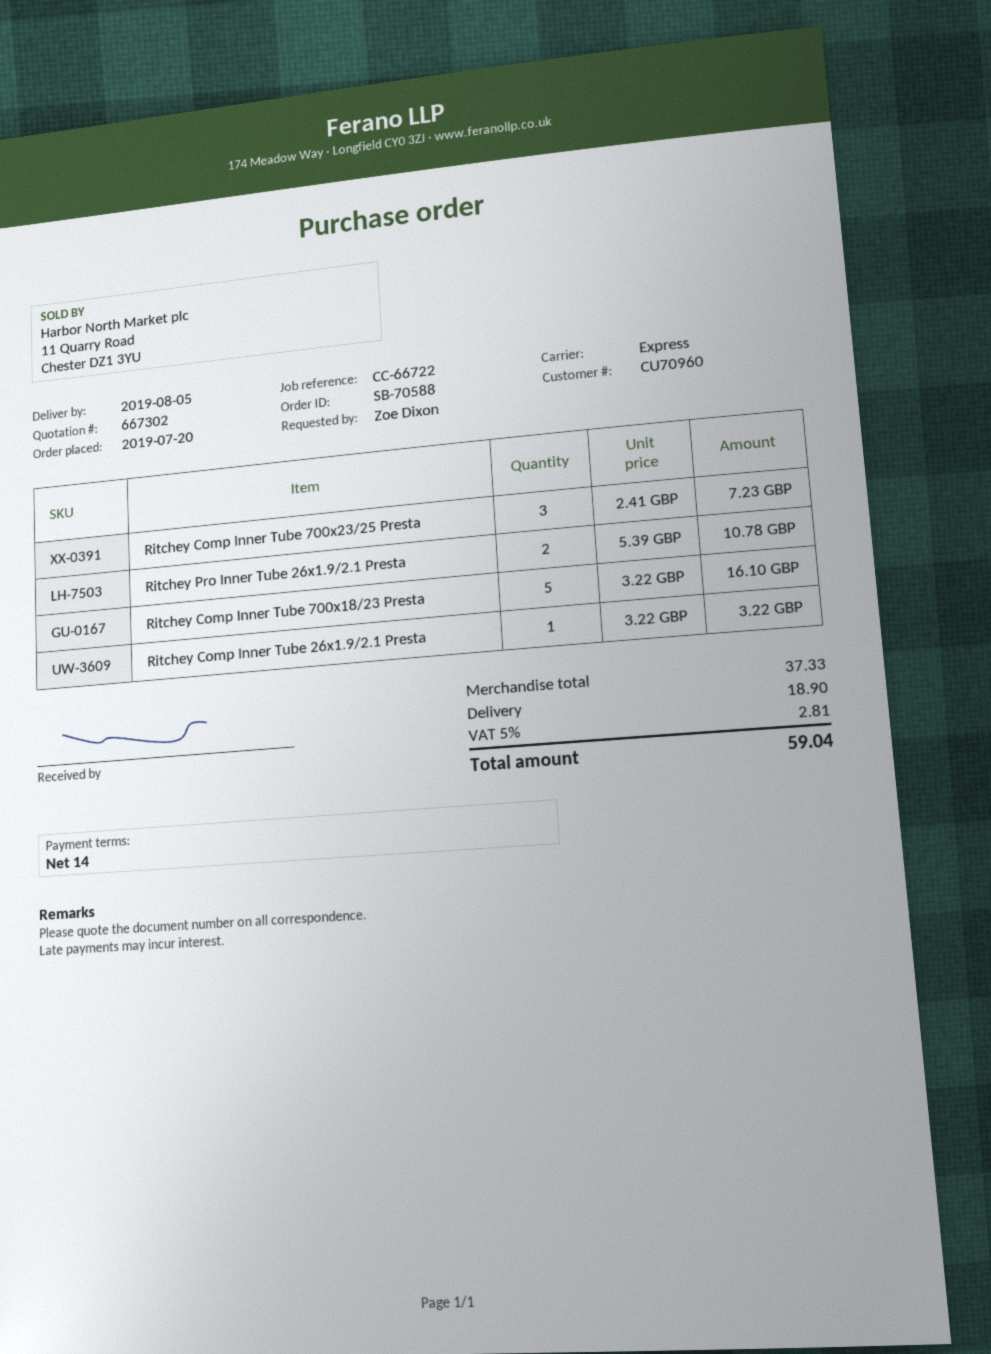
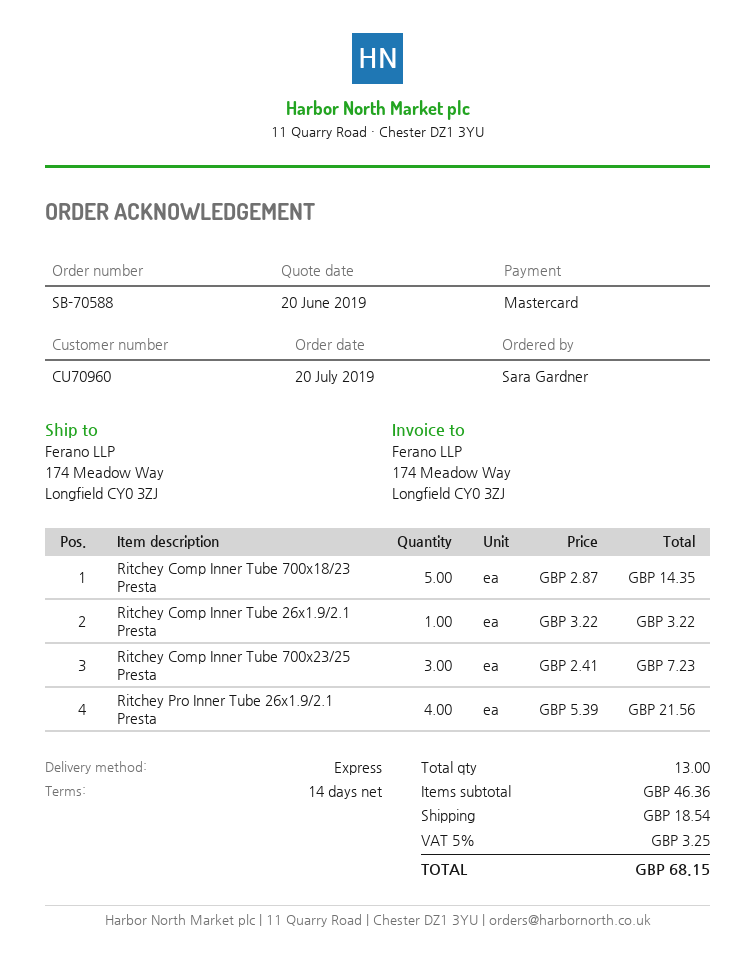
ordered by: Zoe Dixon -> Sara Gardner
Ritchey Pro Inner Tube 26x1.9/2.1 Presta: 2 x 5.39 = 10.78 -> 4 x 5.39 = 21.56
Ritchey Comp Inner Tube 700x18/23 Presta: 5 x 3.22 = 16.10 -> 5 x 2.87 = 14.35
subtotal: 37.33 -> 46.36
shipping: 18.90 -> 18.54
tax: 5% = 2.81 -> 5% = 3.25
total: 59.04 -> 68.15

